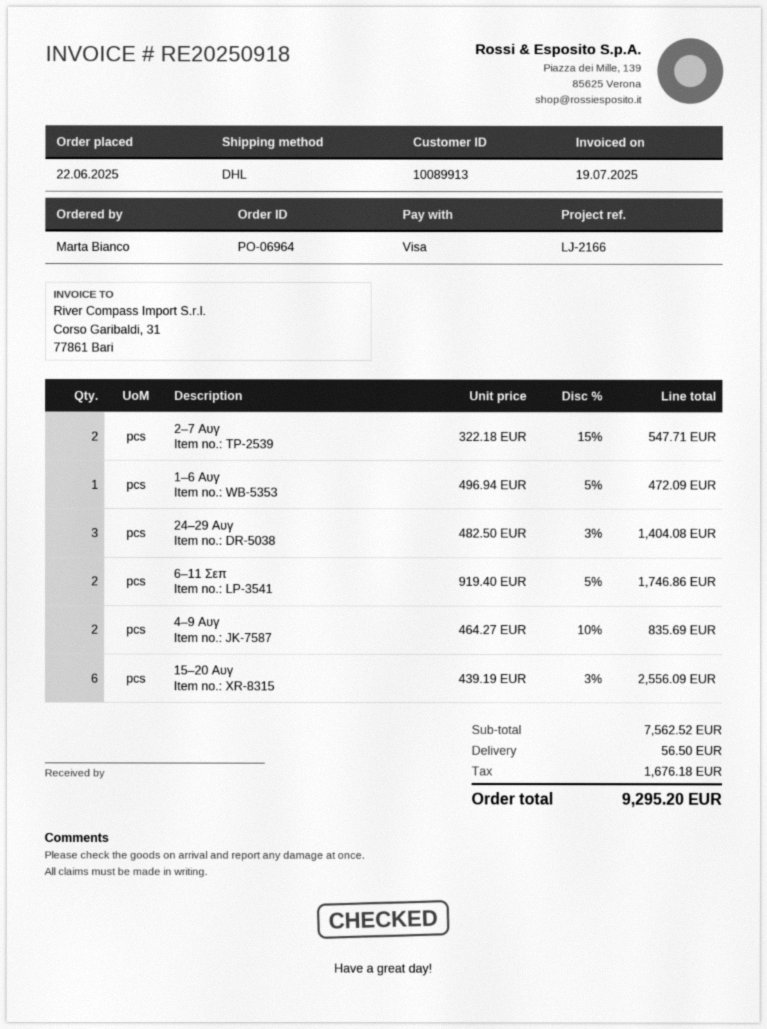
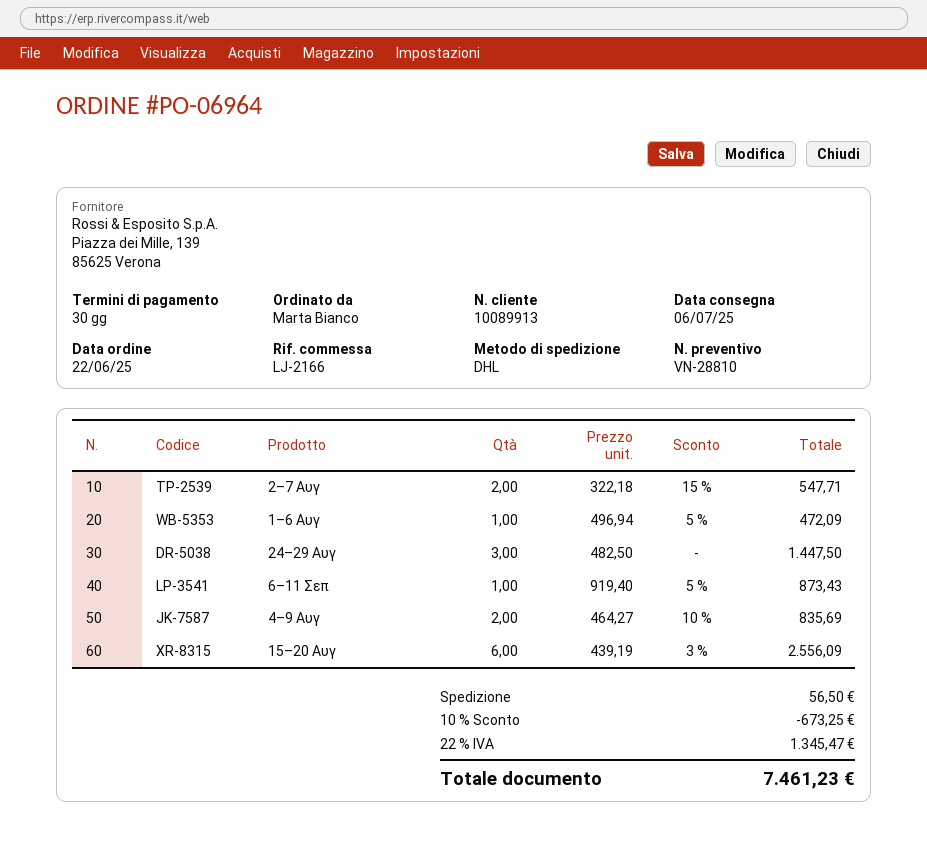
24–29 Αυγ: 3 x 482.50 - 3% = 1404.08 -> 3 x 482.50 = 1447.50
6–11 Σεπ: 2 x 919.40 - 5% = 1746.86 -> 1 x 919.40 - 5% = 873.43
discount: none -> 10% = 673.25
tax: 1676.18 -> 1345.47
total: 9295.20 -> 7461.23

